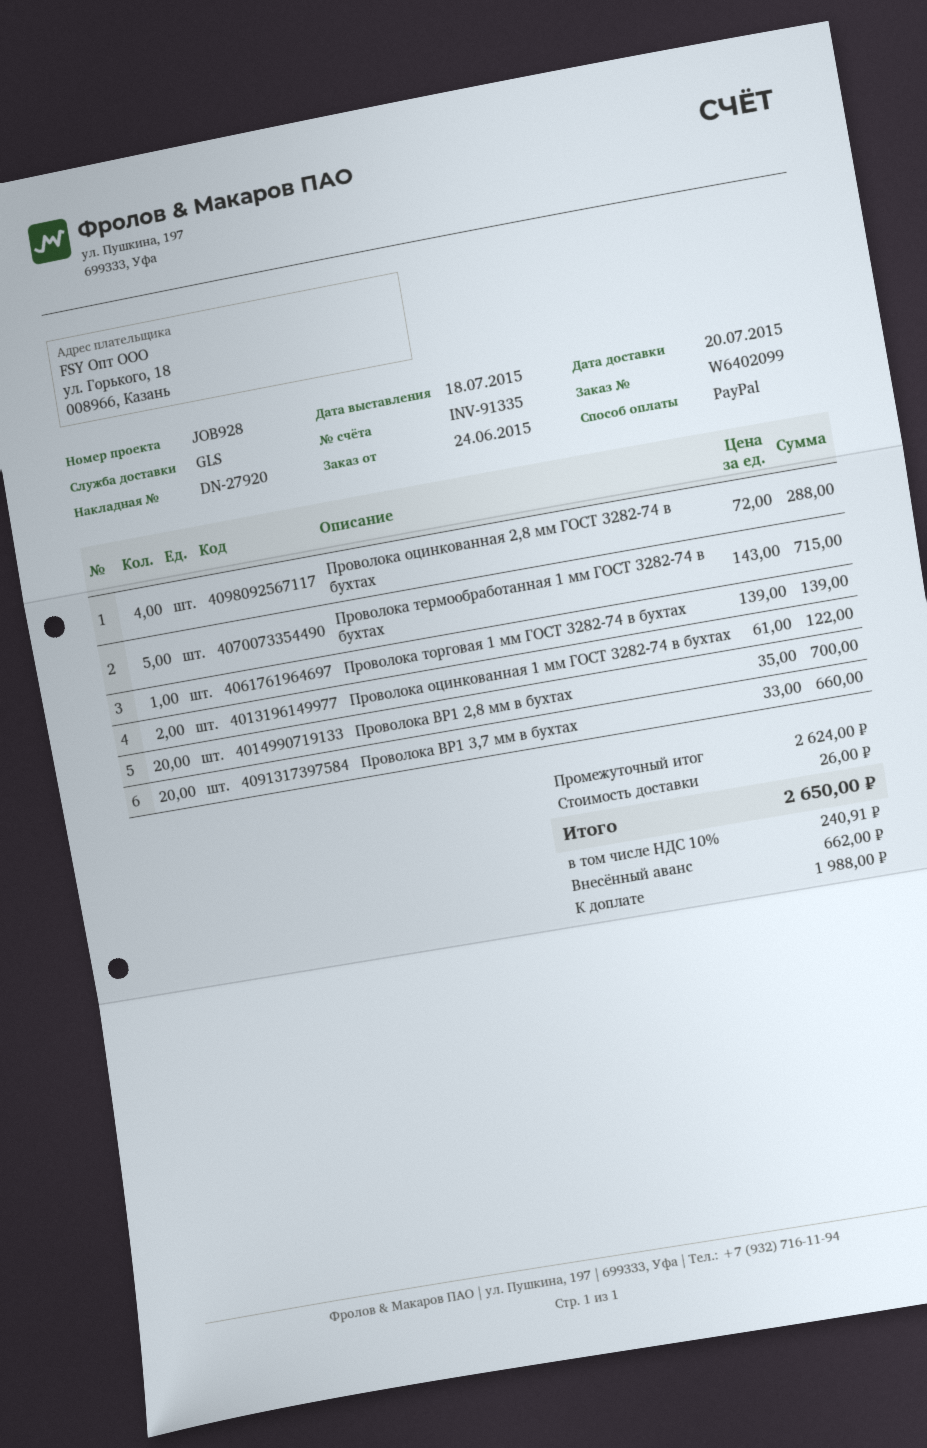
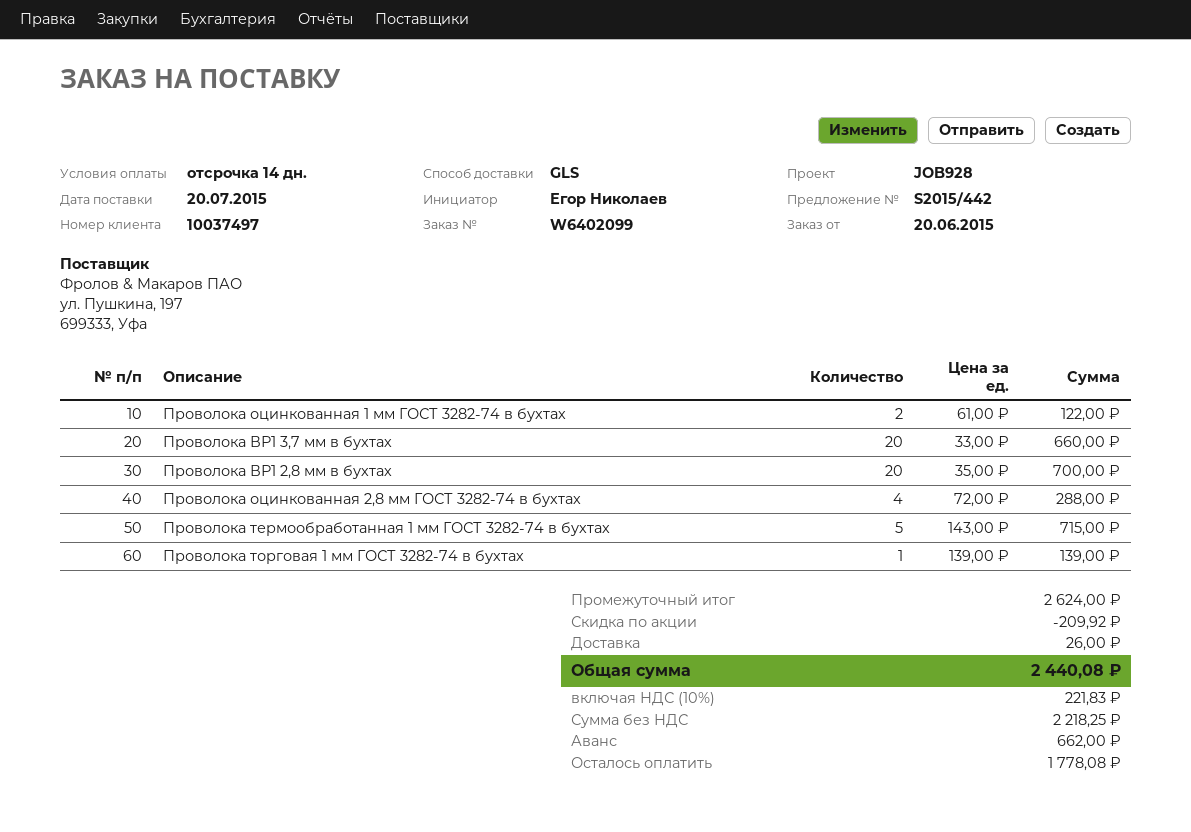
order date: 2015-06-24 -> 2015-06-20
discount: none -> 209.92
tax: 10% = 240.91 -> 10% = 221.83
total: 2650.00 -> 2440.08
balance: 1988.00 -> 1778.08

